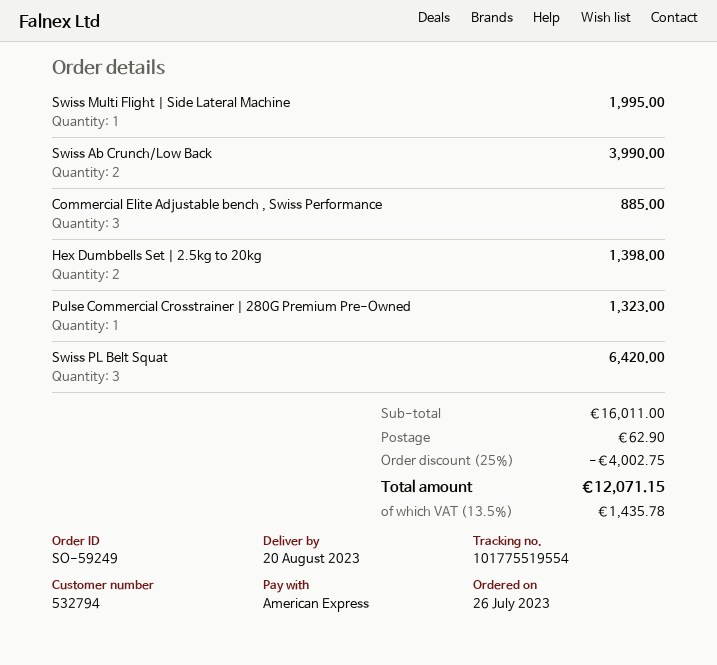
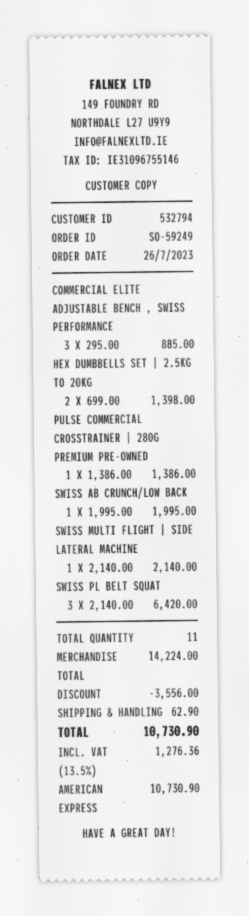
Swiss Multi Flight | Side Lateral Machine: 1 for 1995.00 -> 1 for 2140.00
Swiss Ab Crunch/Low Back: 2 for 3990.00 -> 1 for 1995.00
Pulse Commercial Crosstrainer | 280G Premium Pre-Owned: 1 for 1323.00 -> 1 for 1386.00
subtotal: 16011.00 -> 14224.00
discount: 4002.75 -> 3556.00
tax: 13.5% = 1435.78 -> 13.5% = 1276.36
total: 12071.15 -> 10730.90

